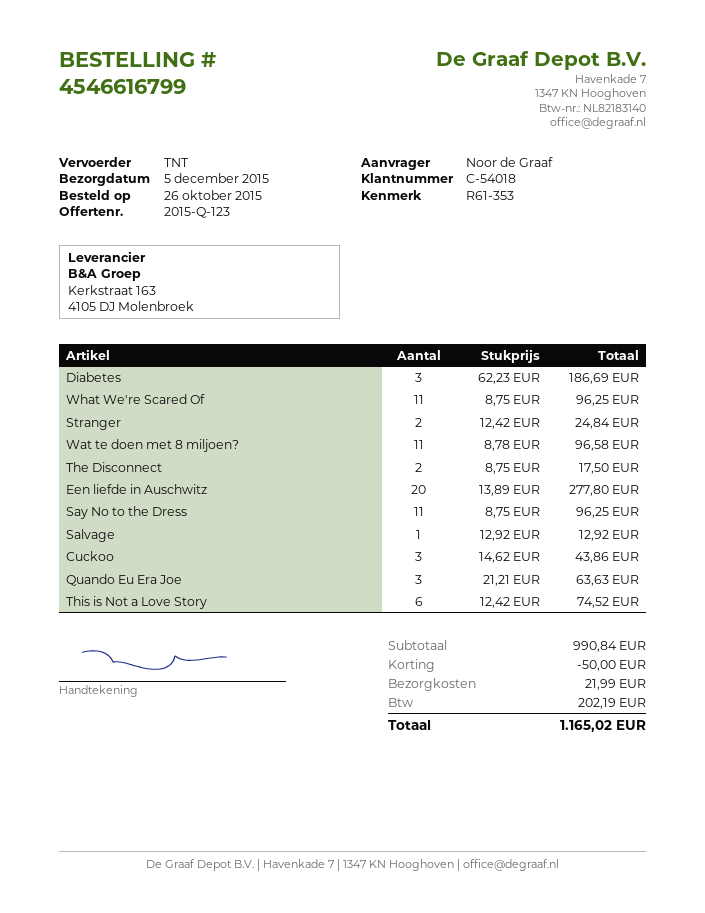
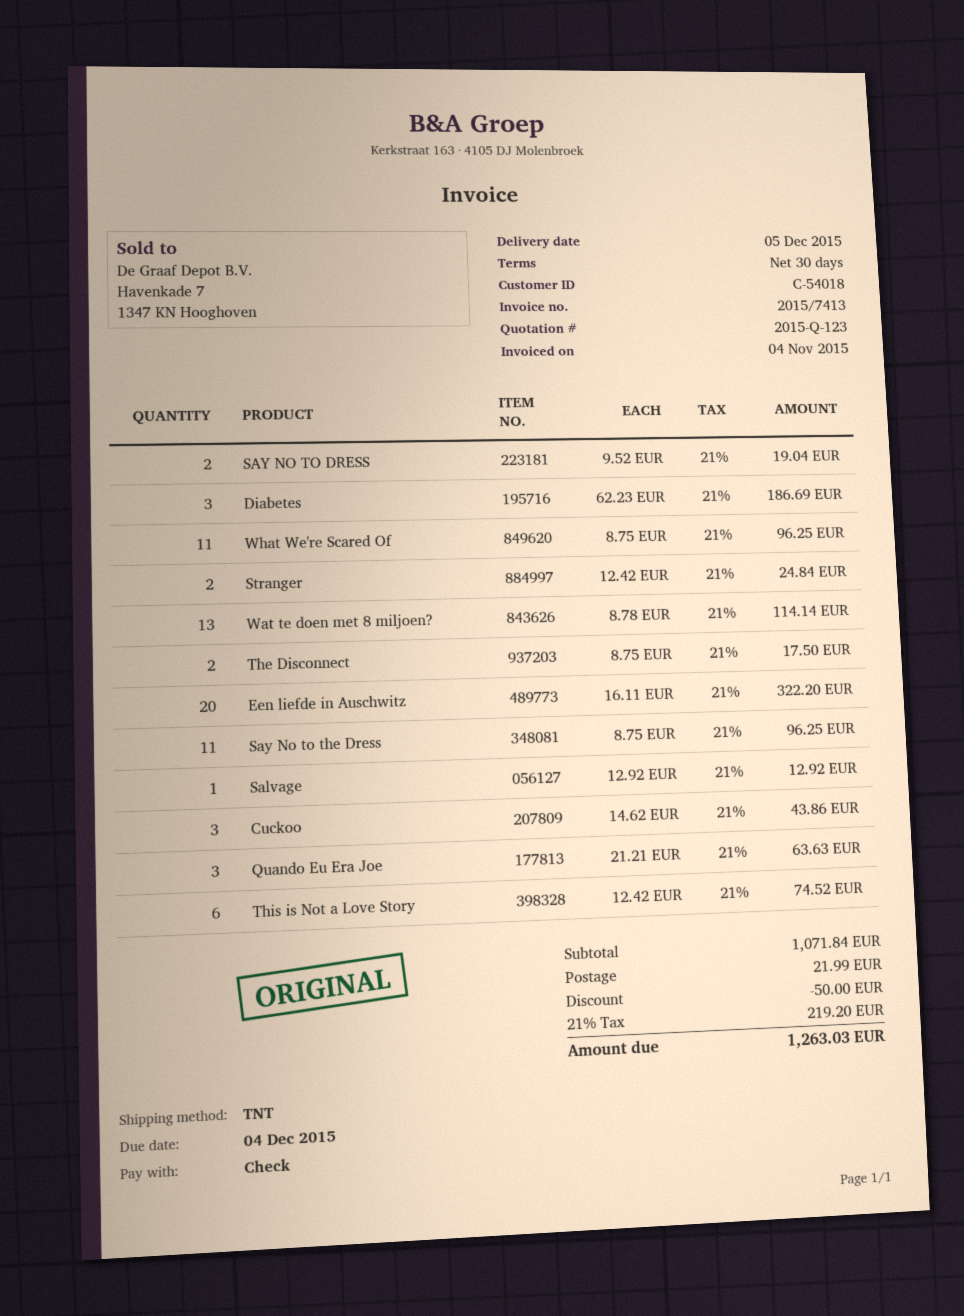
Wat te doen met 8 miljoen?: 11 x 8.78 = 96.58 -> 13 x 8.78 = 114.14
Een liefde in Auschwitz: 20 x 13.89 = 277.80 -> 20 x 16.11 = 322.20
SAY NO TO DRESS: none -> 2 x 9.52 = 19.04
subtotal: 990.84 -> 1071.84
tax: 202.19 -> 219.20
total: 1165.02 -> 1263.03

